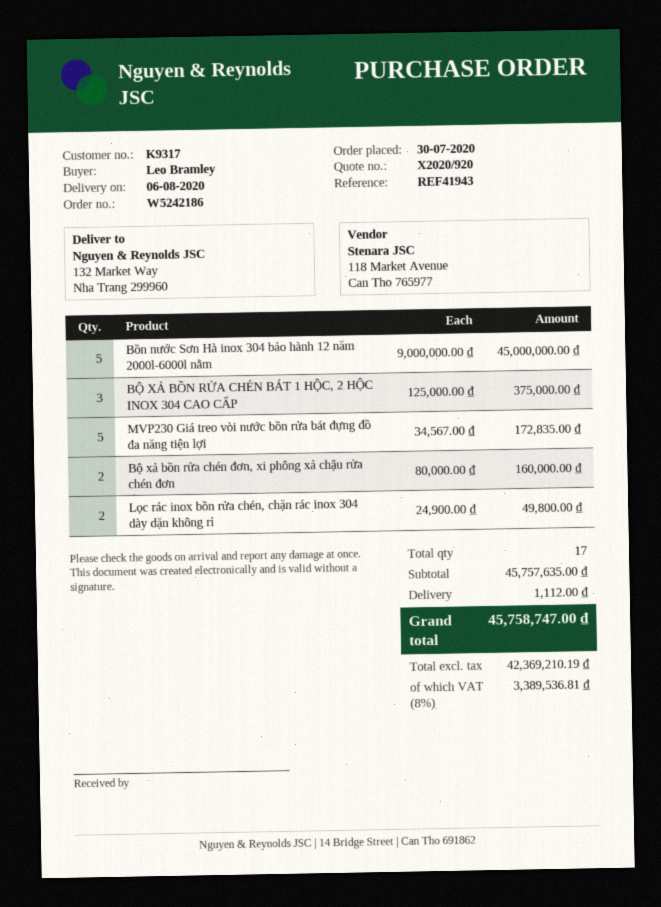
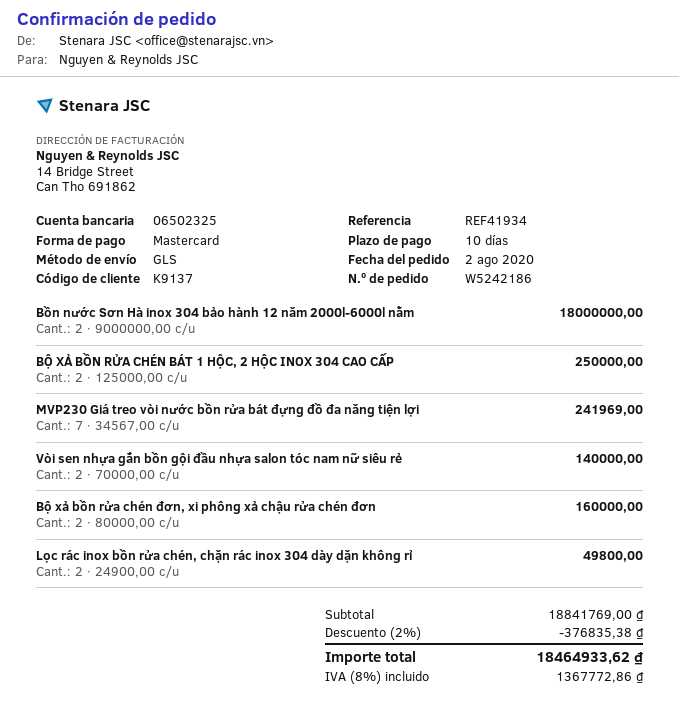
order date: 2020-07-30 -> 2020-08-02
customer number: K9317 -> K9137
reference: REF41943 -> REF41934
Bồn nước Sơn Hà inox 304 bảo hành 12 năm 2000l-6000l nằm: 5 x 9000000.00 = 45000000.00 -> 2 x 9000000.00 = 18000000.00
BỘ XẢ BỒN RỬA CHÉN BÁT 1 HỘC, 2 HỘC INOX 304 CAO CẤP: 3 x 125000.00 = 375000.00 -> 2 x 125000.00 = 250000.00
MVP230 Giá treo vòi nước bồn rửa bát đựng đồ đa năng tiện lợi: 5 x 34567.00 = 172835.00 -> 7 x 34567.00 = 241969.00
Vòi sen nhựa gắn bồn gội đầu nhựa salon tóc nam nữ siêu rẻ: none -> 2 x 70000.00 = 140000.00
subtotal: 45757635.00 -> 18841769.00
discount: none -> 2% = 376835.38
shipping: 1112.00 -> none
tax: 8% = 3389536.81 -> 8% = 1367772.86
total: 45758747.00 -> 18464933.62

